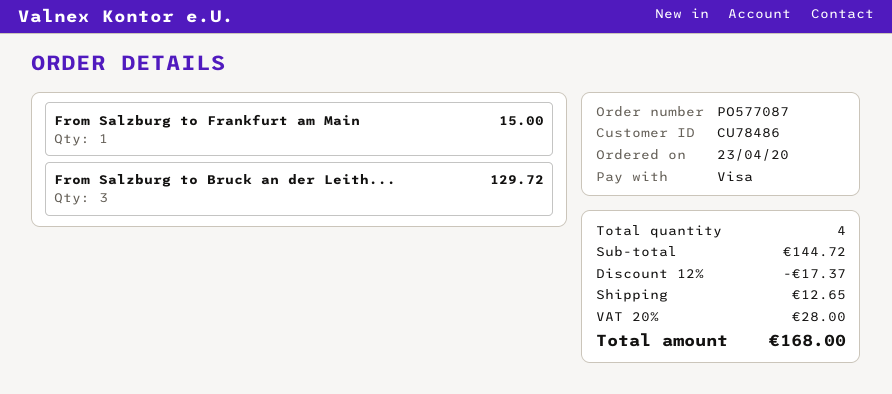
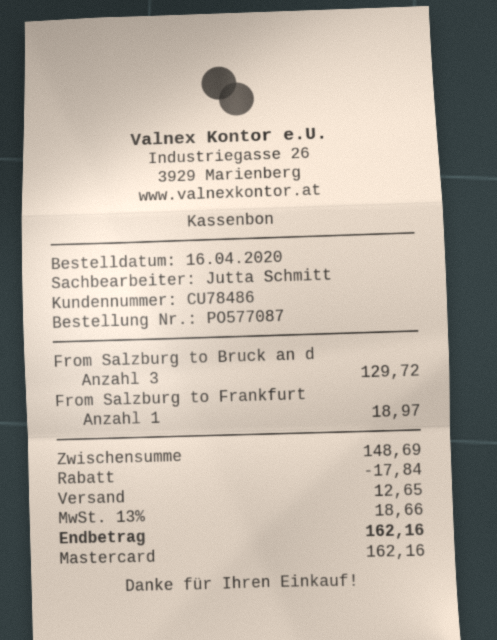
order date: 2020-04-23 -> 2020-04-16
payment method: Visa -> Mastercard
From Salzburg to Frankfurt am Main: 1 for 15.00 -> 1 for 18.97
subtotal: 144.72 -> 148.69
discount: 17.37 -> 17.84
tax: 20% = 28.00 -> 13% = 18.66
total: 168.00 -> 162.16

